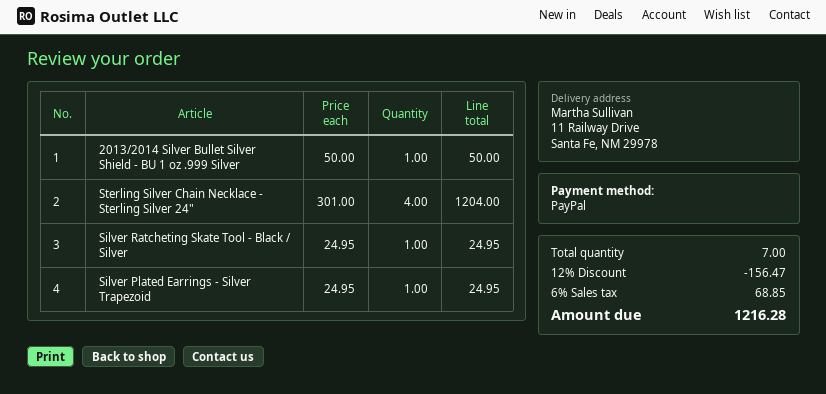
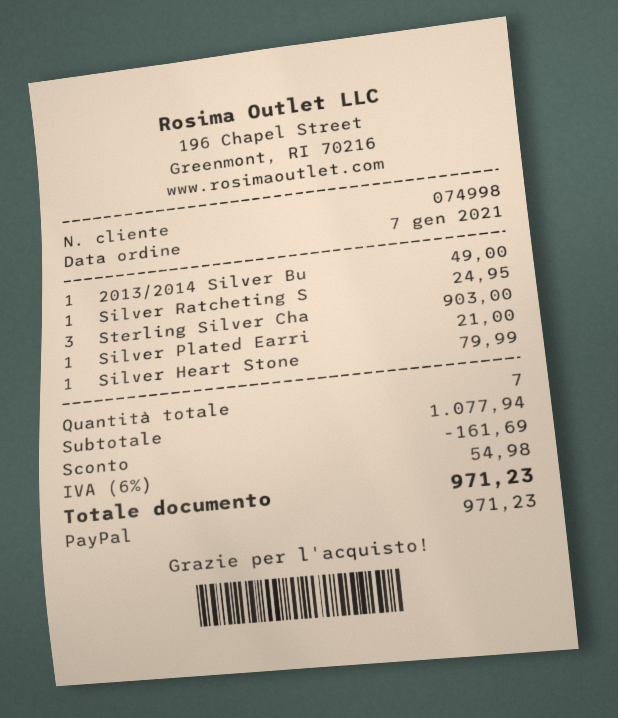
2013/2014 Silver Bullet Silver Shield - BU 1 oz .999 Silver: 1 for 50.00 -> 1 for 49.00
Sterling Silver Chain Necklace - Sterling Silver 24": 4 for 1204.00 -> 3 for 903.00
Silver Plated Earrings - Silver Trapezoid: 1 for 24.95 -> 1 for 21.00
Silver Heart Stone: none -> 1 for 79.99
discount: 156.47 -> 161.69
tax: 6% = 68.85 -> 6% = 54.98
total: 1216.28 -> 971.23

